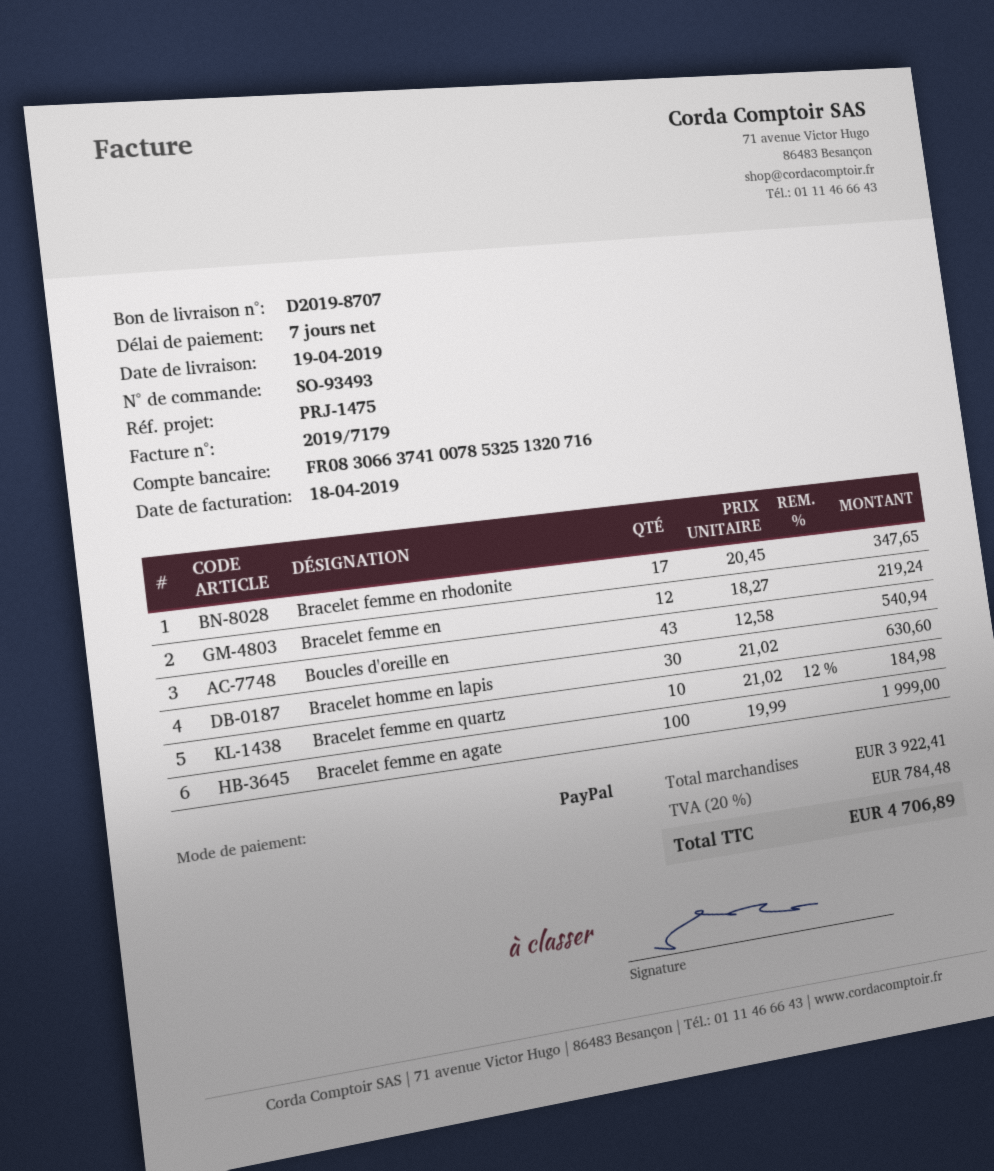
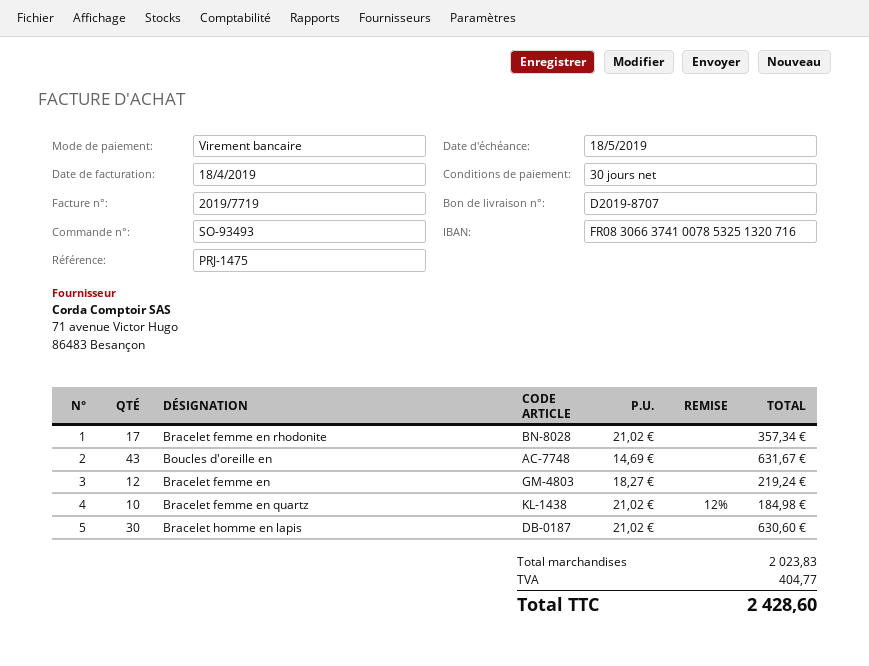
invoice number: 2019/7179 -> 2019/7719
payment terms: 7 days -> 30 days
payment method: PayPal -> bank transfer
Bracelet femme en rhodonite: 17 x 20.45 = 347.65 -> 17 x 21.02 = 357.34
Boucles d'oreille en: 43 x 12.58 = 540.94 -> 43 x 14.69 = 631.67
Bracelet femme en agate: 100 x 19.99 = 1999.00 -> none
subtotal: 3922.41 -> 2023.83
tax: 784.48 -> 404.77
total: 4706.89 -> 2428.60

